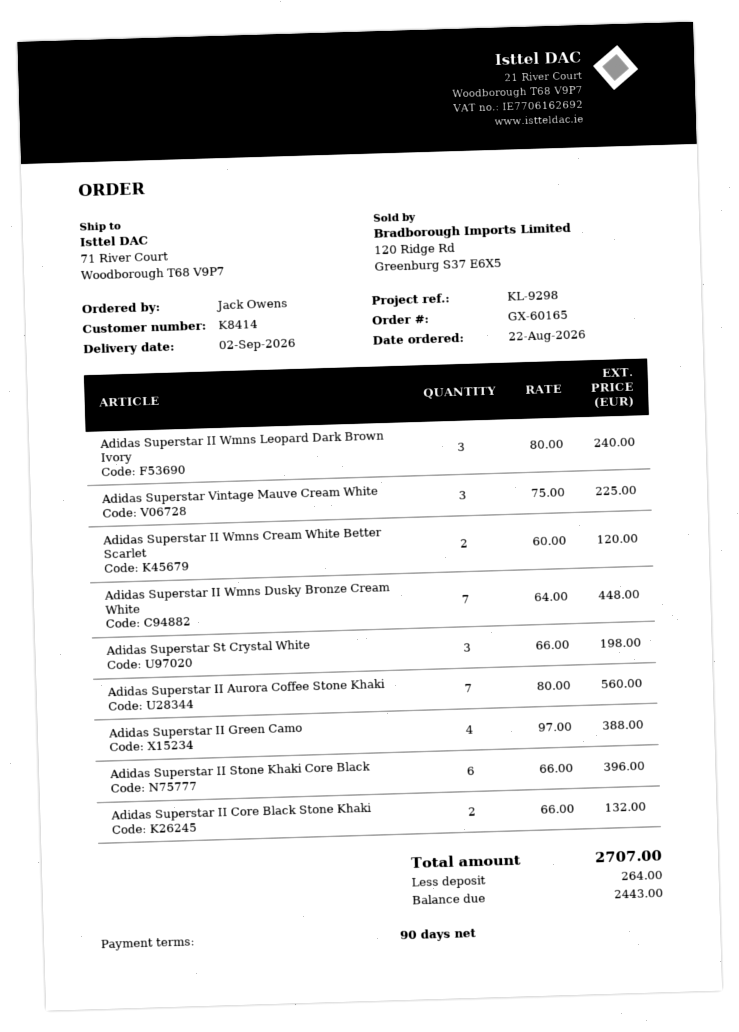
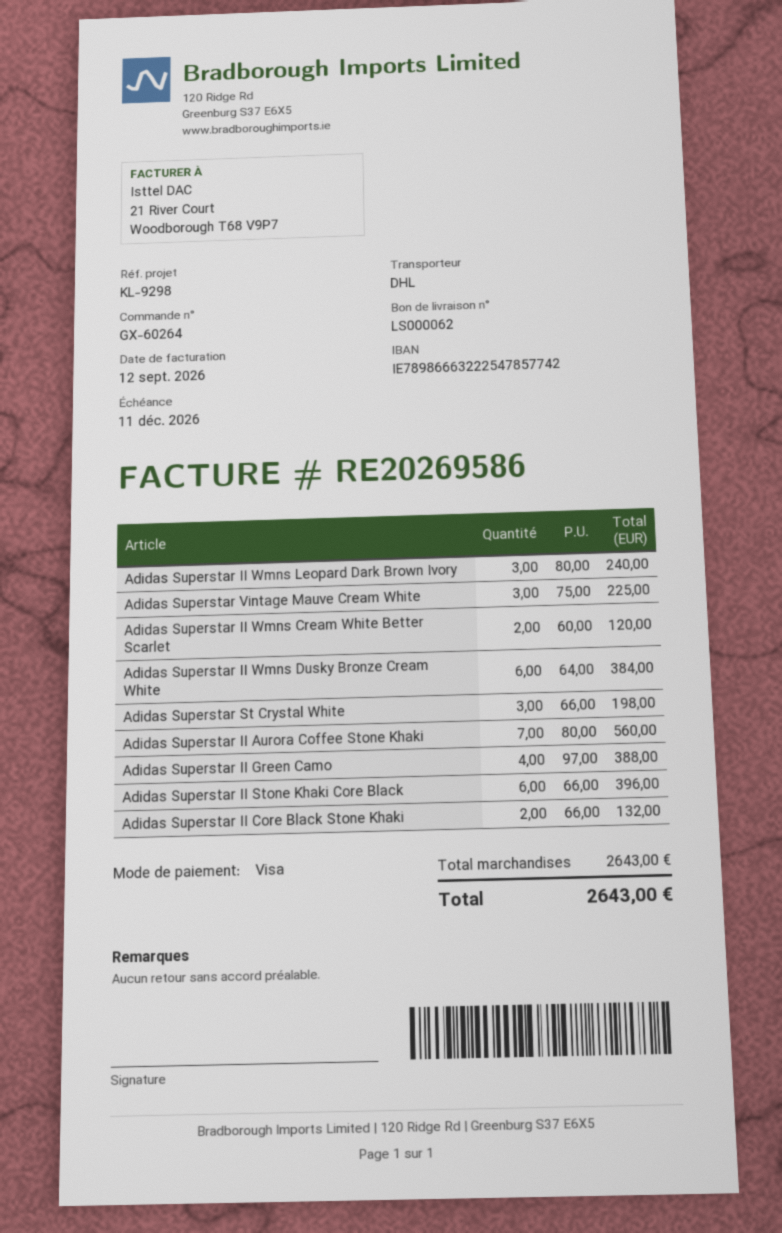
order number: GX-60165 -> GX-60264
Adidas Superstar II Wmns Dusky Bronze Cream White: 7 x 64.00 = 448.00 -> 6 x 64.00 = 384.00
total: 2707.00 -> 2643.00

